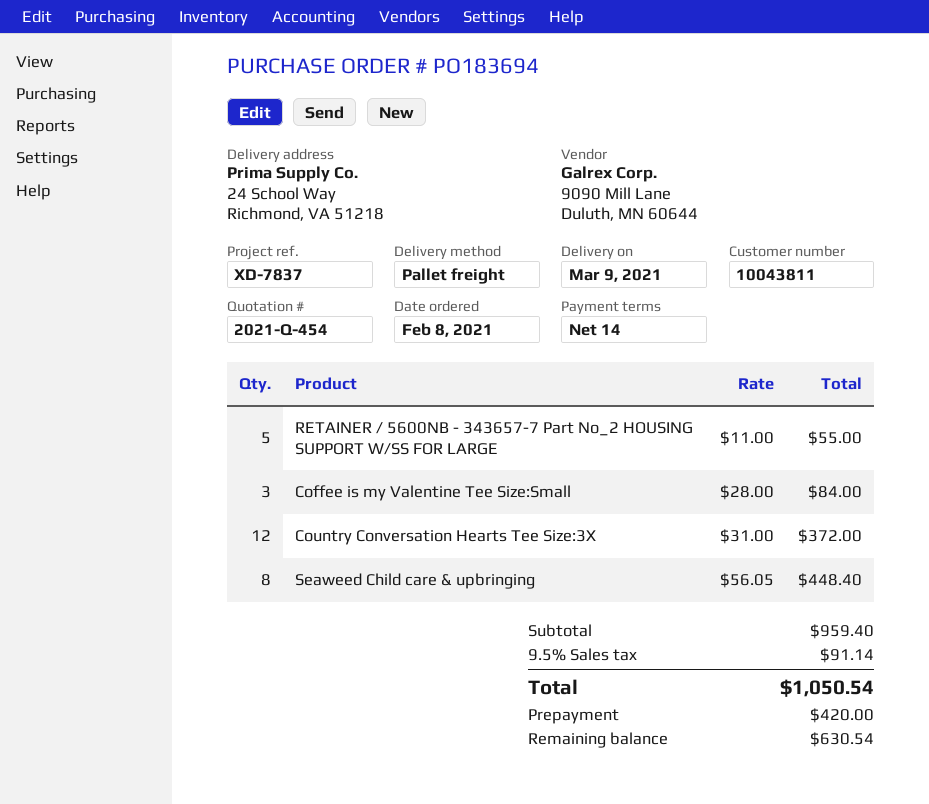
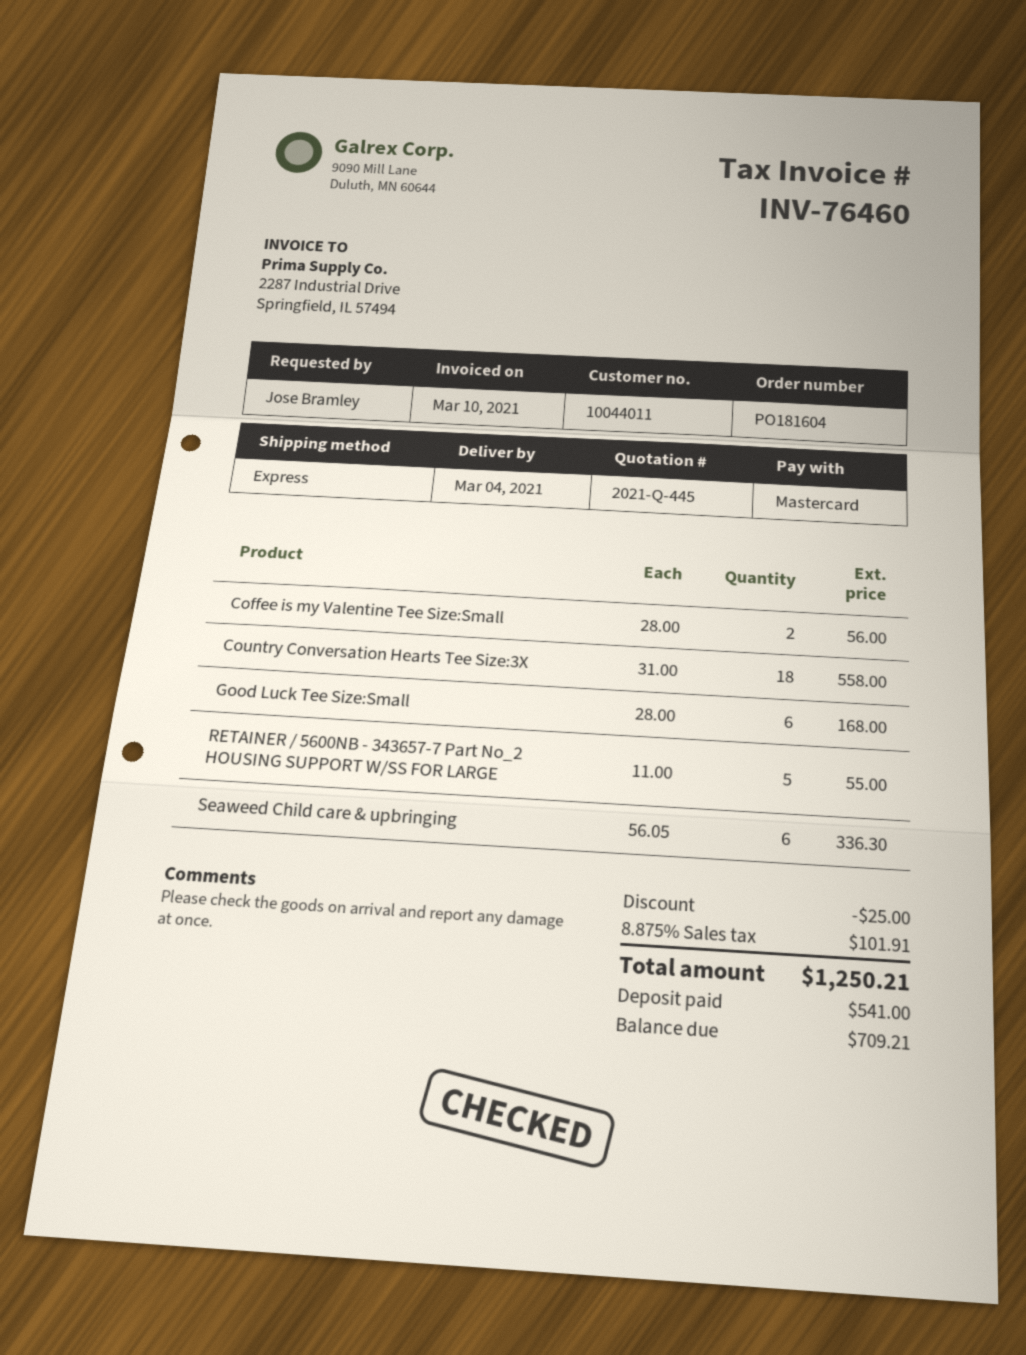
quote number: 2021-Q-454 -> 2021-Q-445
order number: PO183694 -> PO181604
delivery date: 2021-03-09 -> 2021-03-04
customer number: 10043811 -> 10044011
shipping method: pallet freight -> express
Coffee is my Valentine Tee Size:Small: 3 x 28.00 = 84.00 -> 2 x 28.00 = 56.00
Country Conversation Hearts Tee Size:3X: 12 x 31.00 = 372.00 -> 18 x 31.00 = 558.00
Seaweed Child care & upbringing: 8 x 56.05 = 448.40 -> 6 x 56.05 = 336.30
Good Luck Tee Size:Small: none -> 6 x 28.00 = 168.00
discount: none -> 25.00
tax: 9.5% = 91.14 -> 8.875% = 101.91
total: 1050.54 -> 1250.21
deposit: 420.00 -> 541.00
balance: 630.54 -> 709.21

